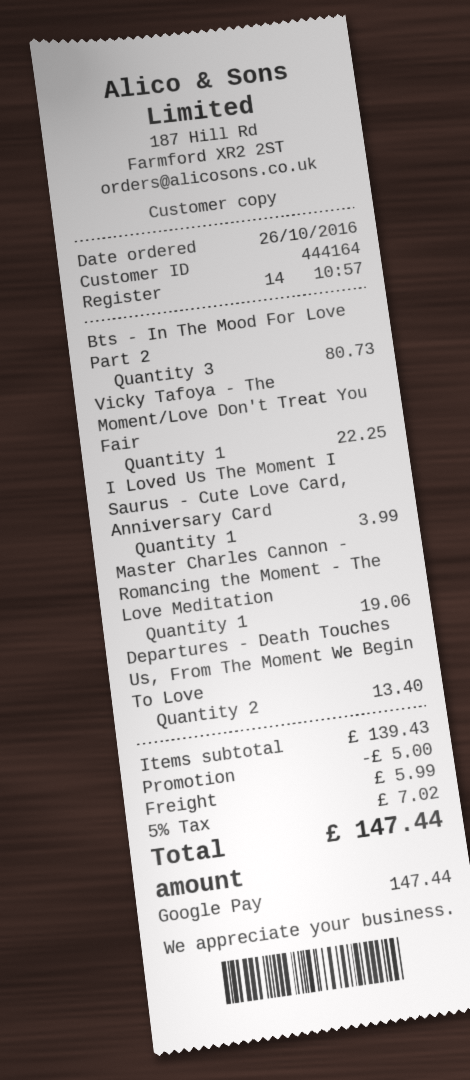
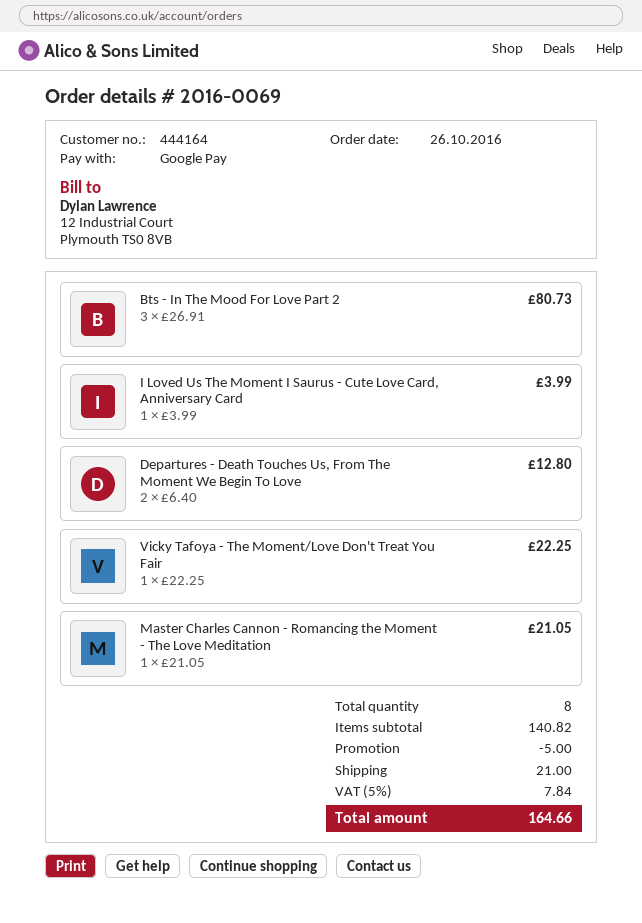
Master Charles Cannon - Romancing the Moment - The Love Meditation: 1 for 19.06 -> 1 for 21.05
Departures - Death Touches Us, From The Moment We Begin To Love: 2 for 13.40 -> 2 for 12.80
subtotal: 139.43 -> 140.82
shipping: 5.99 -> 21.00
tax: 5% = 7.02 -> 5% = 7.84
total: 147.44 -> 164.66

